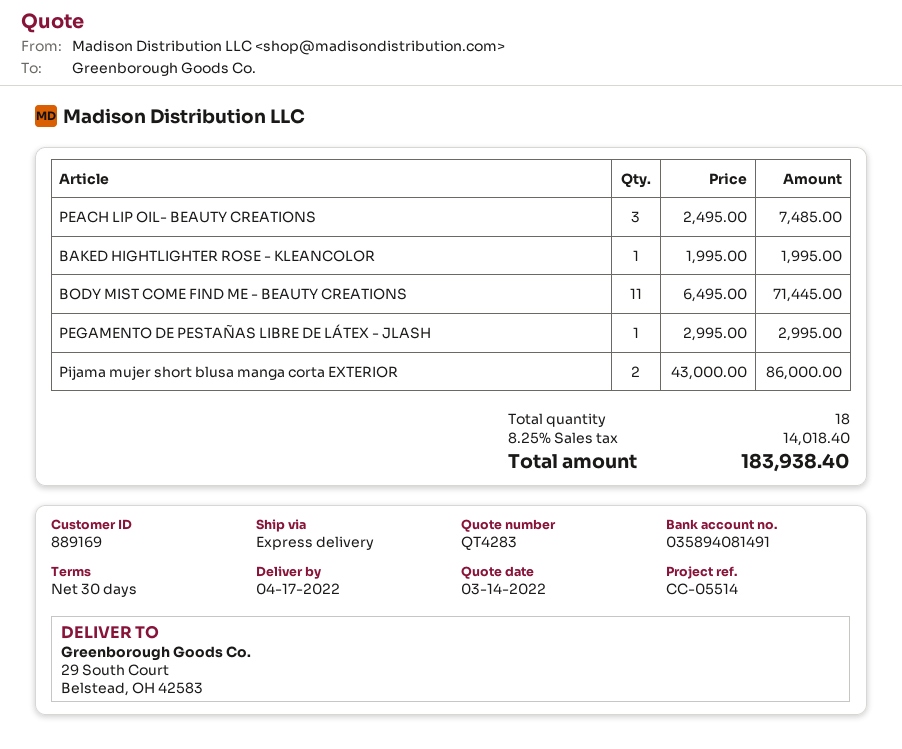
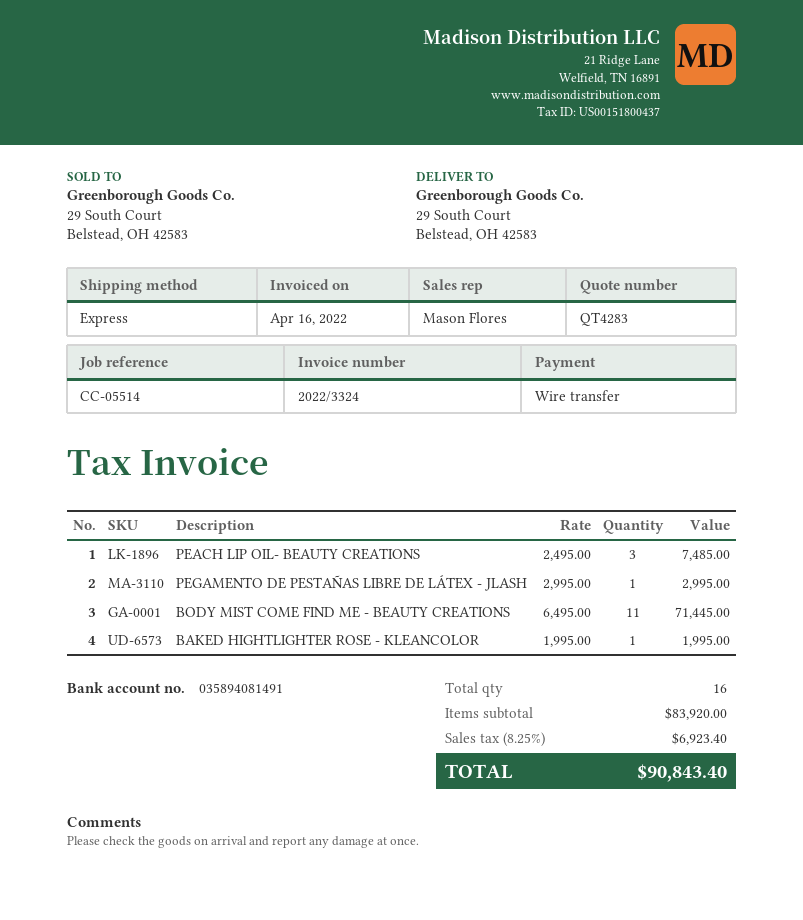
Pijama mujer short blusa manga corta EXTERIOR: 2 x 43000.00 = 86000.00 -> none
total quantity: 18 -> 16
tax: 8.25% = 14018.40 -> 8.25% = 6923.40
total: 183938.40 -> 90843.40

